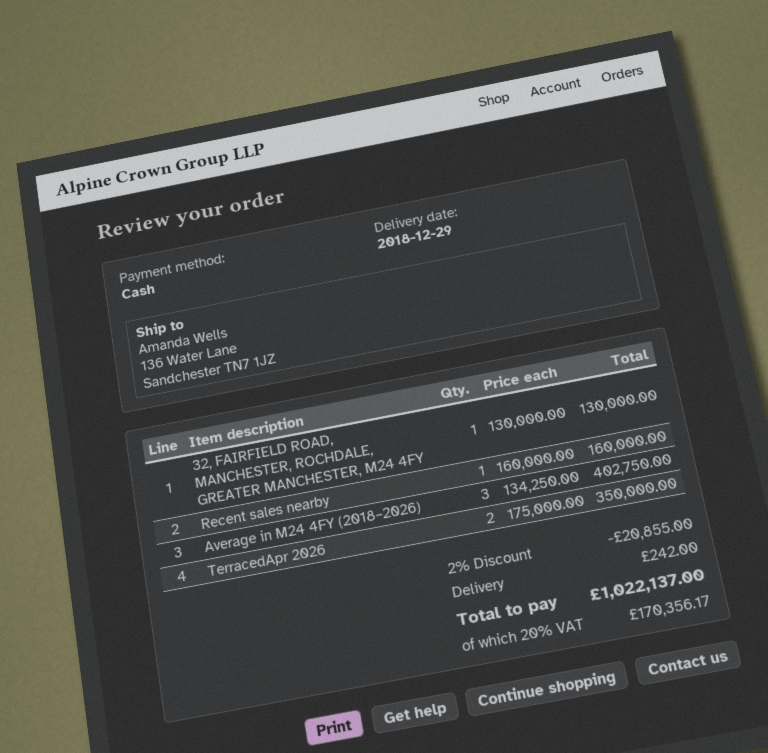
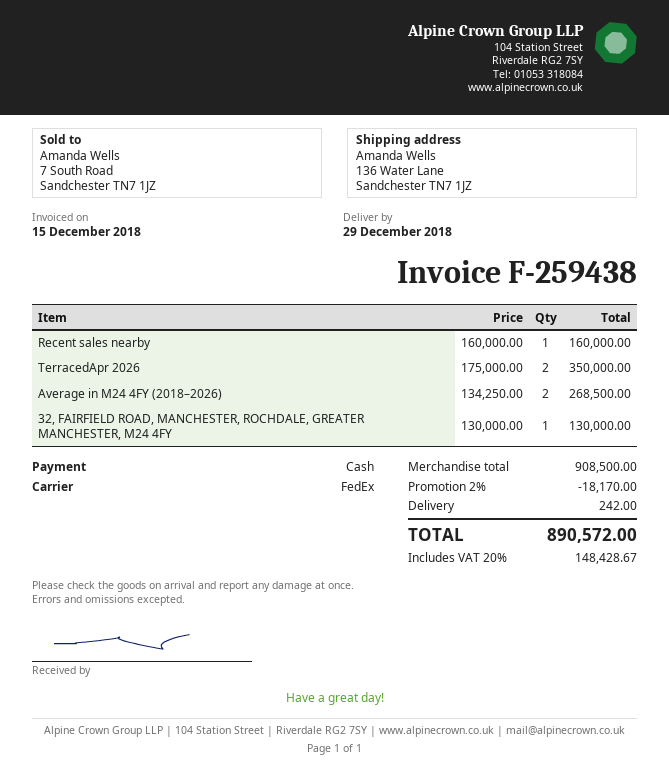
Average in M24 4FY (2018–2026): 3 x 134250.00 = 402750.00 -> 2 x 134250.00 = 268500.00
discount: 2% = 20855.00 -> 2% = 18170.00
tax: 20% = 170356.17 -> 20% = 148428.67
total: 1022137.00 -> 890572.00

